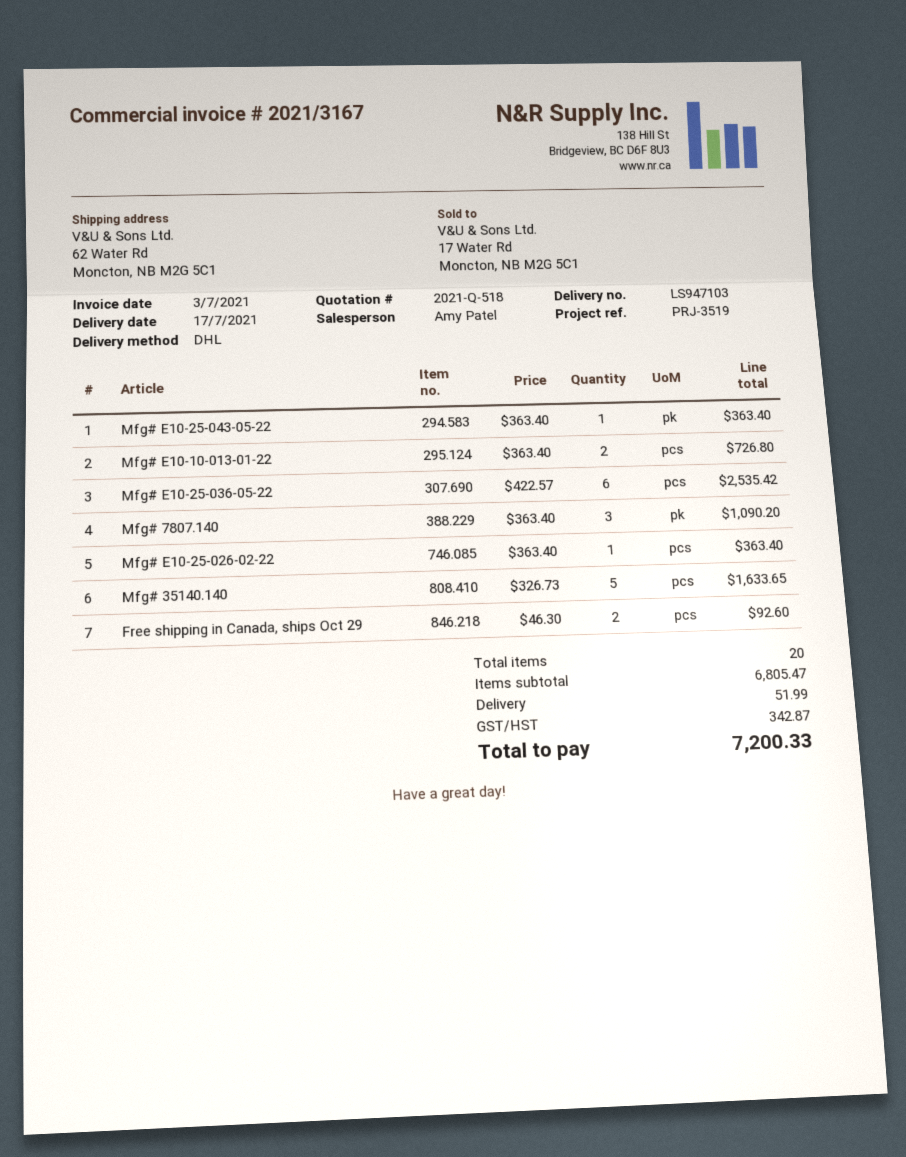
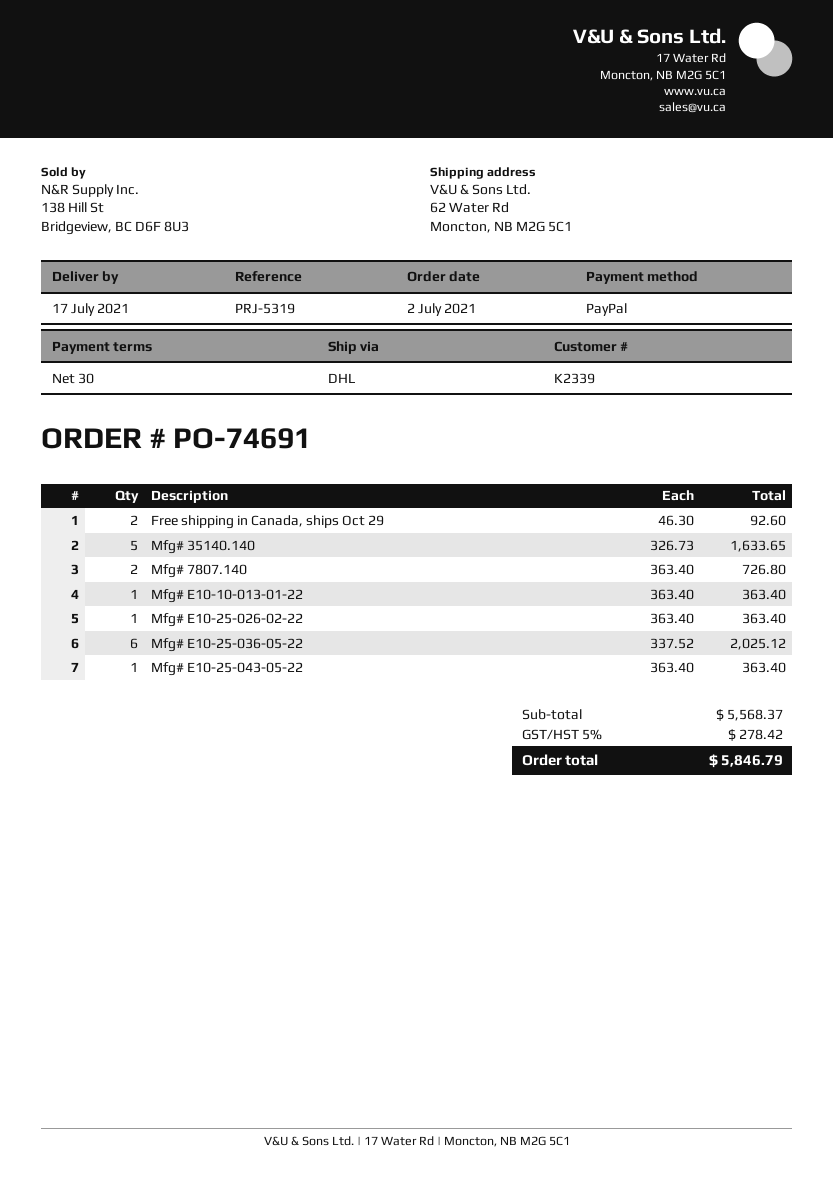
reference: PRJ-3519 -> PRJ-5319
Mfg# E10-10-013-01-22: 2 x 363.40 = 726.80 -> 1 x 363.40 = 363.40
Mfg# E10-25-036-05-22: 6 x 422.57 = 2535.42 -> 6 x 337.52 = 2025.12
Mfg# 7807.140: 3 x 363.40 = 1090.20 -> 2 x 363.40 = 726.80
subtotal: 6805.47 -> 5568.37
shipping: 51.99 -> none
tax: 342.87 -> 278.42
total: 7200.33 -> 5846.79

